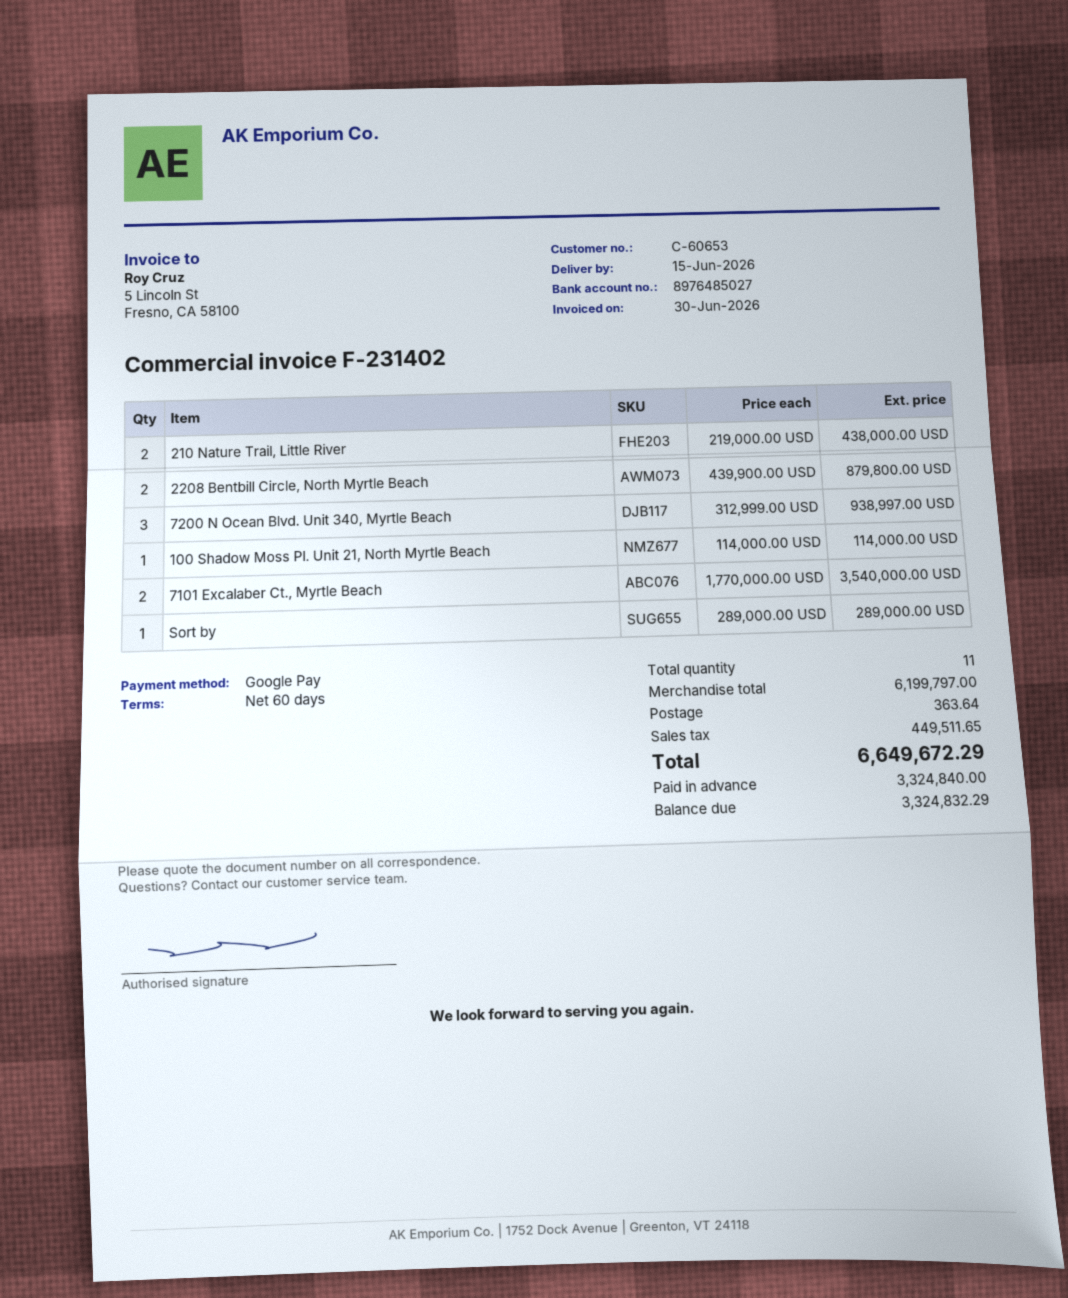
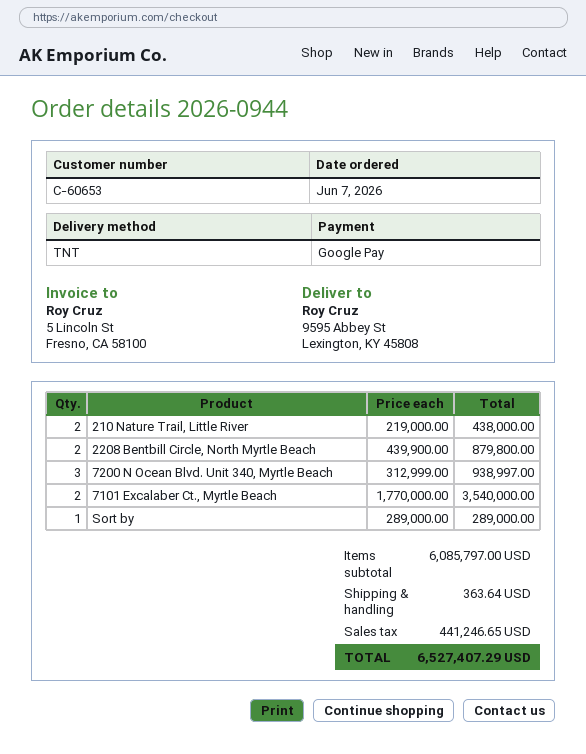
100 Shadow Moss Pl. Unit 21, North Myrtle Beach: 1 x 114000.00 = 114000.00 -> none
subtotal: 6199797.00 -> 6085797.00
tax: 449511.65 -> 441246.65
total: 6649672.29 -> 6527407.29

